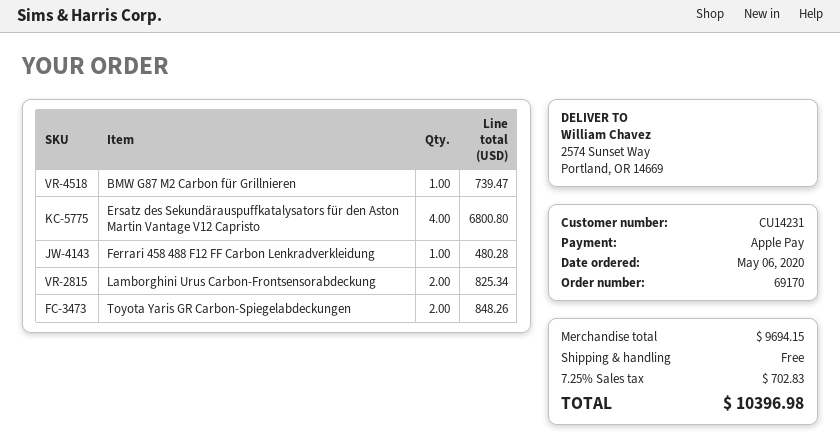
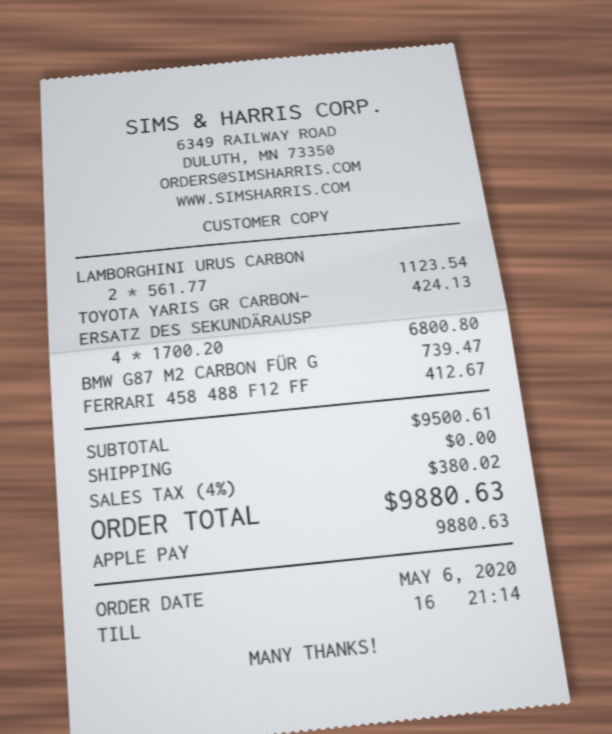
Ferrari 458 488 F12 FF Carbon Lenkradverkleidung: 1 for 480.28 -> 1 for 412.67
Lamborghini Urus Carbon-Frontsensorabdeckung: 2 for 825.34 -> 2 for 1123.54
Toyota Yaris GR Carbon-Spiegelabdeckungen: 2 for 848.26 -> 1 for 424.13
subtotal: 9694.15 -> 9500.61
tax: 7.25% = 702.83 -> 4% = 380.02
total: 10396.98 -> 9880.63

